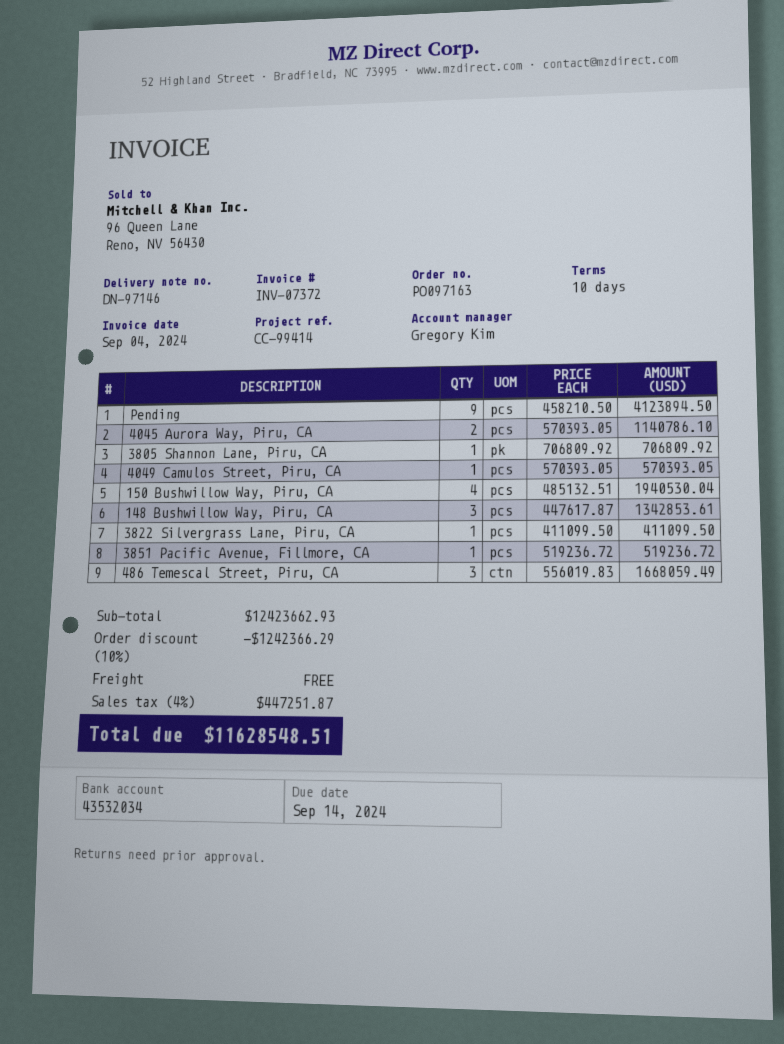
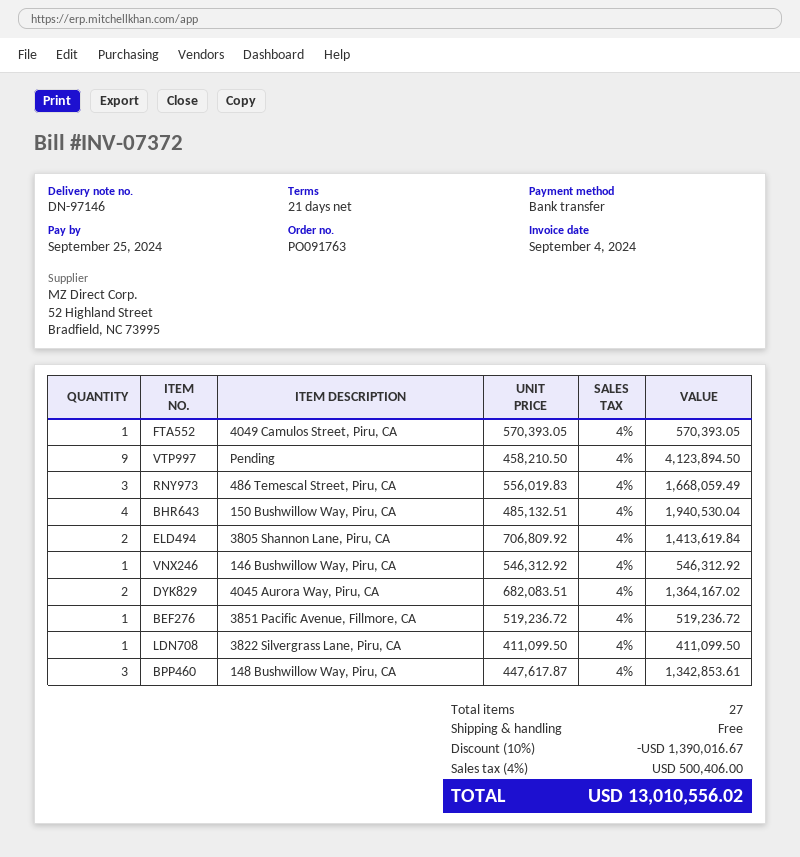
order number: PO097163 -> PO091763
payment terms: 10 days -> 21 days
due date: 2024-09-14 -> 2024-09-25
4045 Aurora Way, Piru, CA: 2 x 570393.05 = 1140786.10 -> 2 x 682083.51 = 1364167.02
3805 Shannon Lane, Piru, CA: 1 x 706809.92 = 706809.92 -> 2 x 706809.92 = 1413619.84
146 Bushwillow Way, Piru, CA: none -> 1 x 546312.92 = 546312.92
discount: 10% = 1242366.29 -> 10% = 1390016.67
tax: 4% = 447251.87 -> 4% = 500406.00
total: 11628548.51 -> 13010556.02

